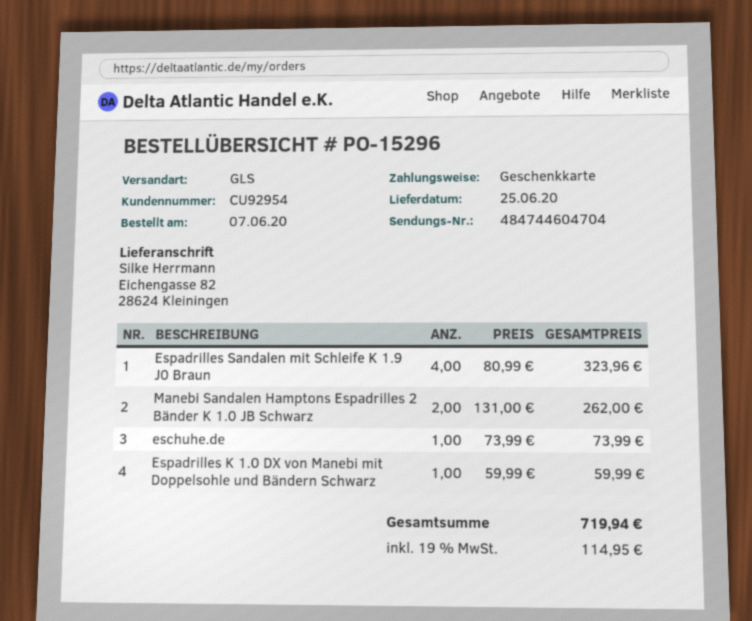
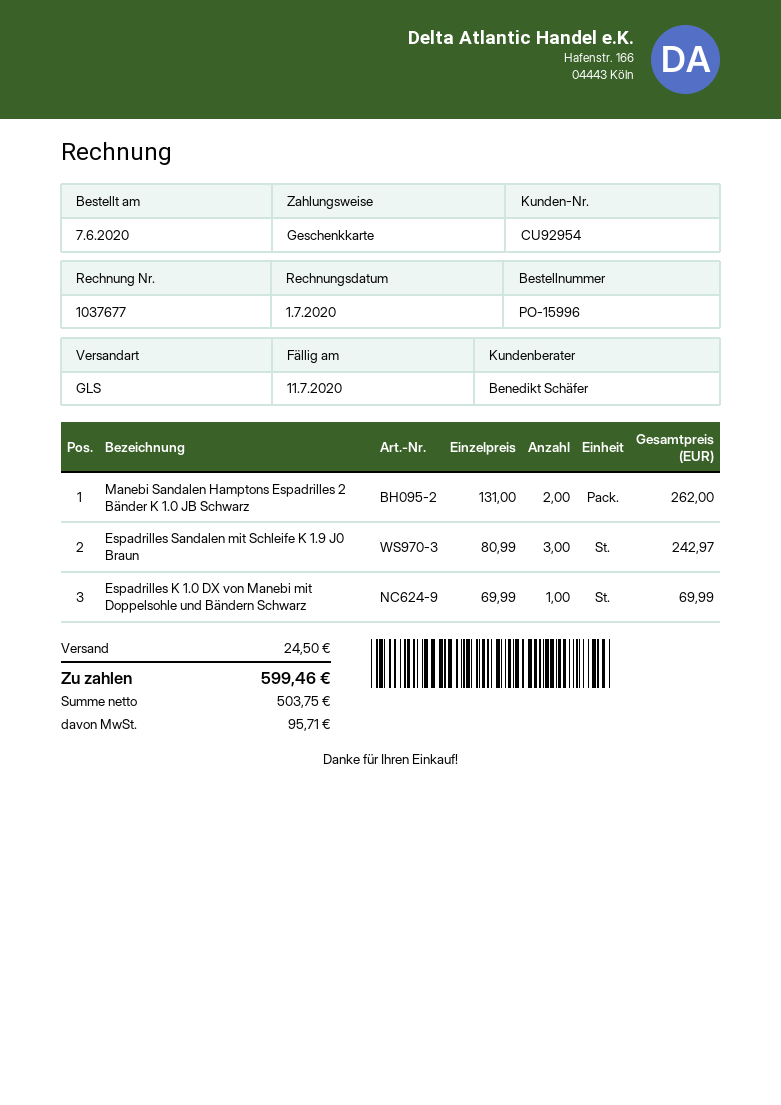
order number: PO-15296 -> PO-15996
Espadrilles Sandalen mit Schleife K 1.9 J0 Braun: 4 x 80.99 = 323.96 -> 3 x 80.99 = 242.97
eschuhe.de: 1 x 73.99 = 73.99 -> none
Espadrilles K 1.0 DX von Manebi mit Doppelsohle und Bändern Schwarz: 1 x 59.99 = 59.99 -> 1 x 69.99 = 69.99
shipping: none -> 24.50
tax: 114.95 -> 95.71
total: 719.94 -> 599.46

